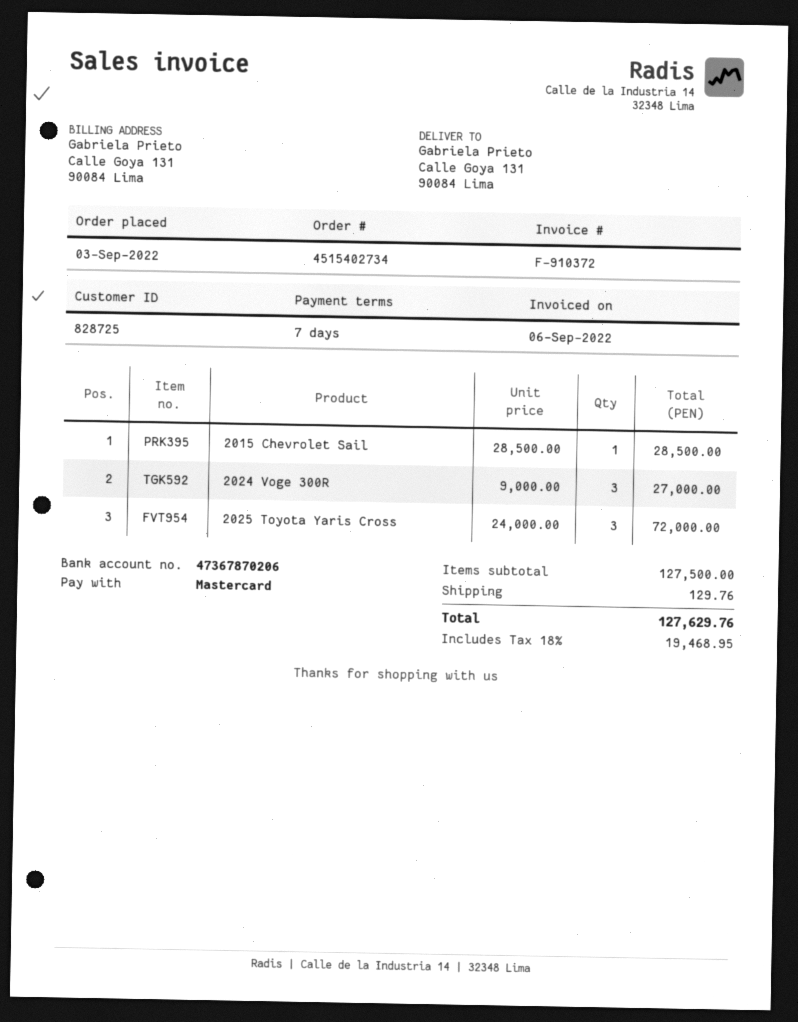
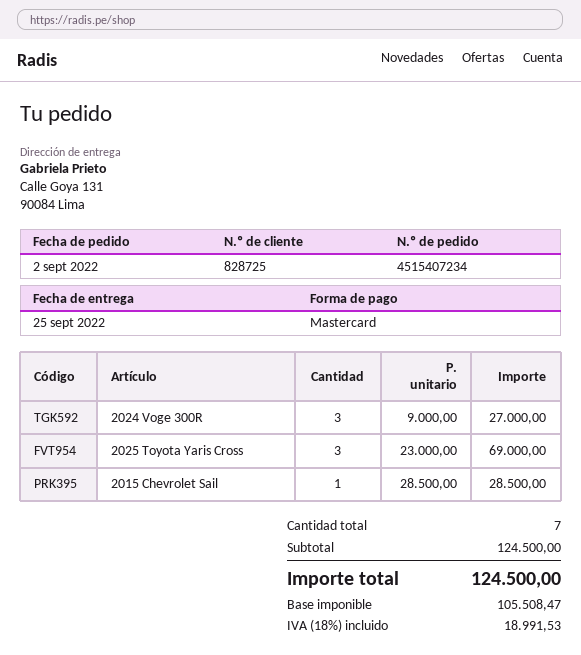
order number: 4515402734 -> 4515407234
order date: 2022-09-03 -> 2022-09-02
2025 Toyota Yaris Cross: 3 x 24000.00 = 72000.00 -> 3 x 23000.00 = 69000.00
subtotal: 127500.00 -> 124500.00
shipping: 129.76 -> none
tax: 18% = 19468.95 -> 18% = 18991.53
total: 127629.76 -> 124500.00

